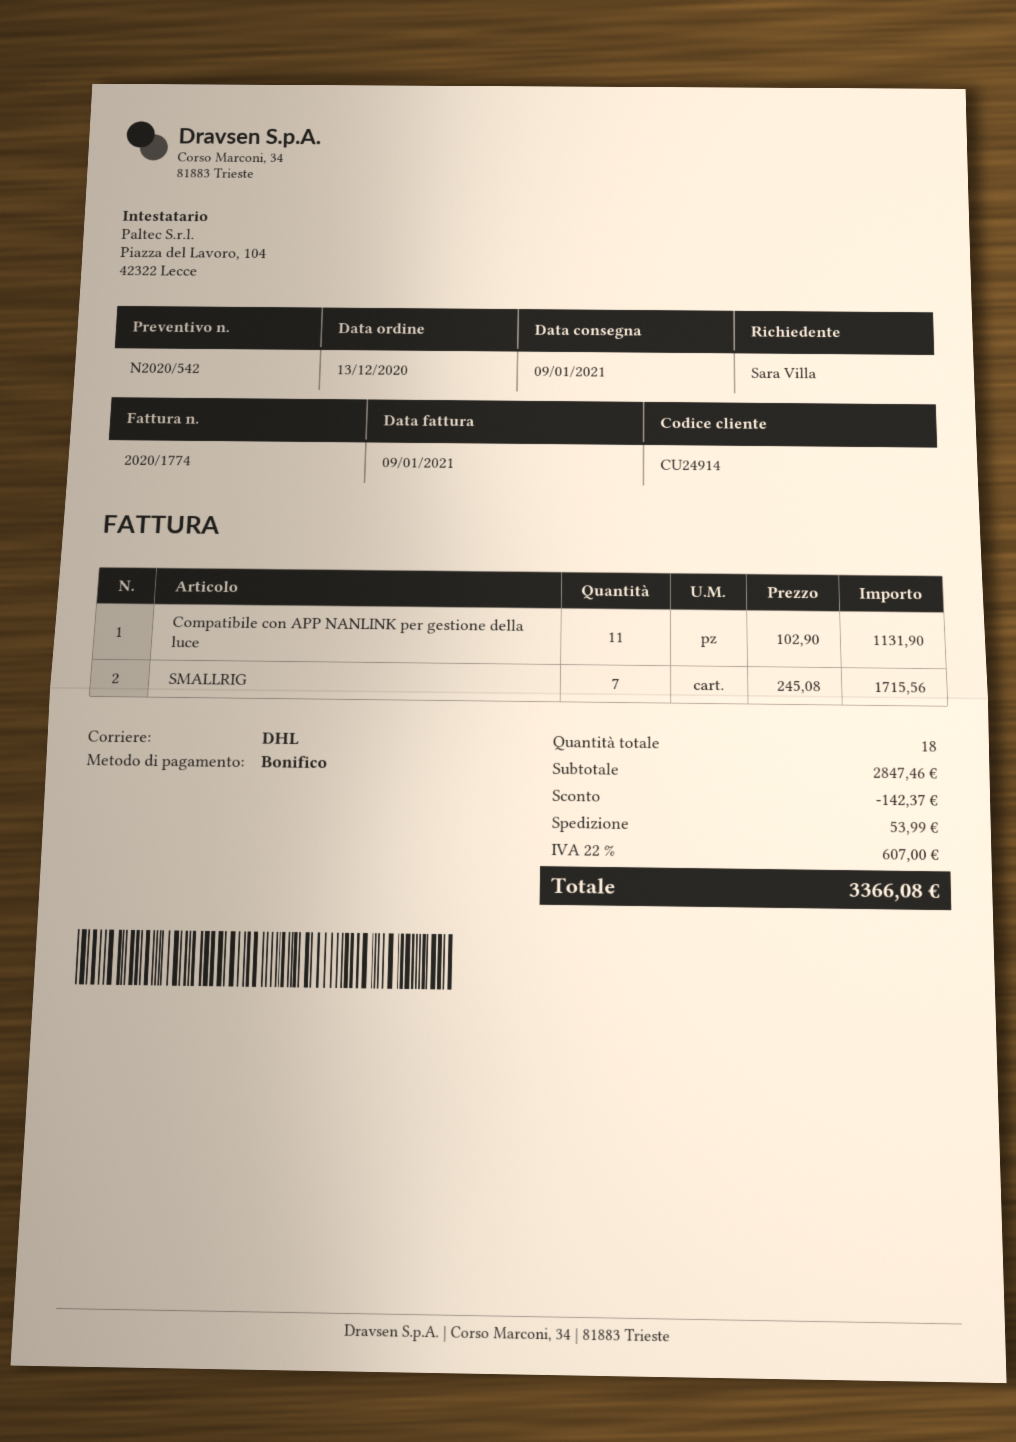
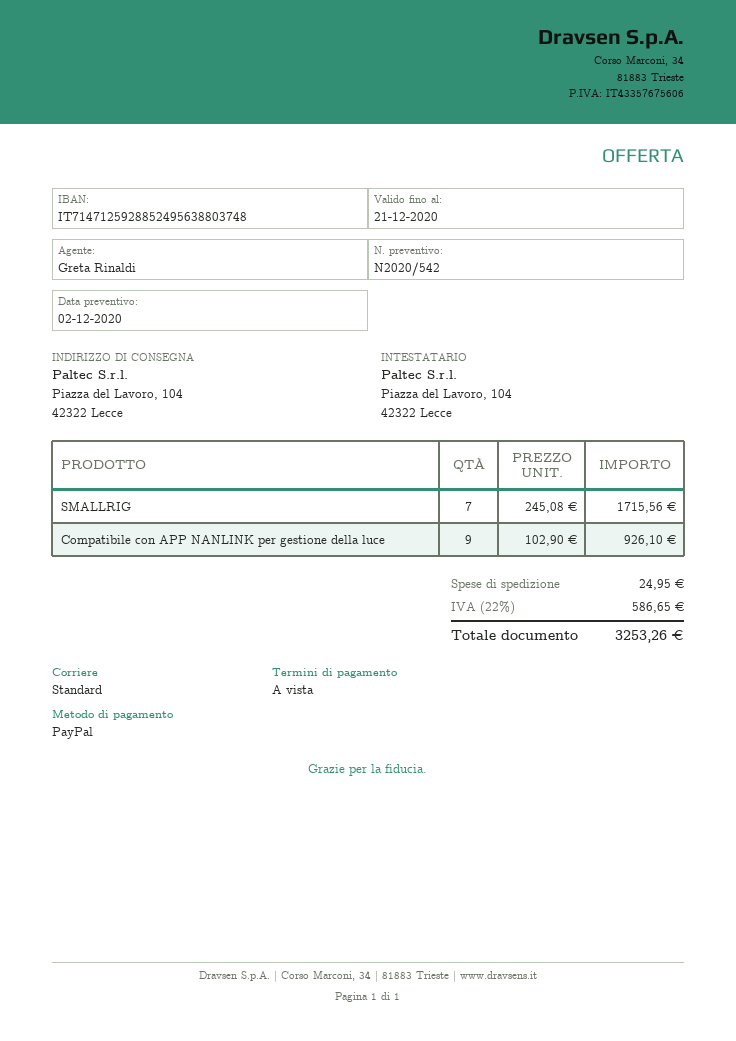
payment method: bank transfer -> PayPal
shipping method: DHL -> standard
Compatibile con APP NANLINK per gestione della luce: 11 x 102.90 = 1131.90 -> 9 x 102.90 = 926.10
discount: 142.37 -> none
shipping: 53.99 -> 24.95
tax: 22% = 607.00 -> 22% = 586.65
total: 3366.08 -> 3253.26

